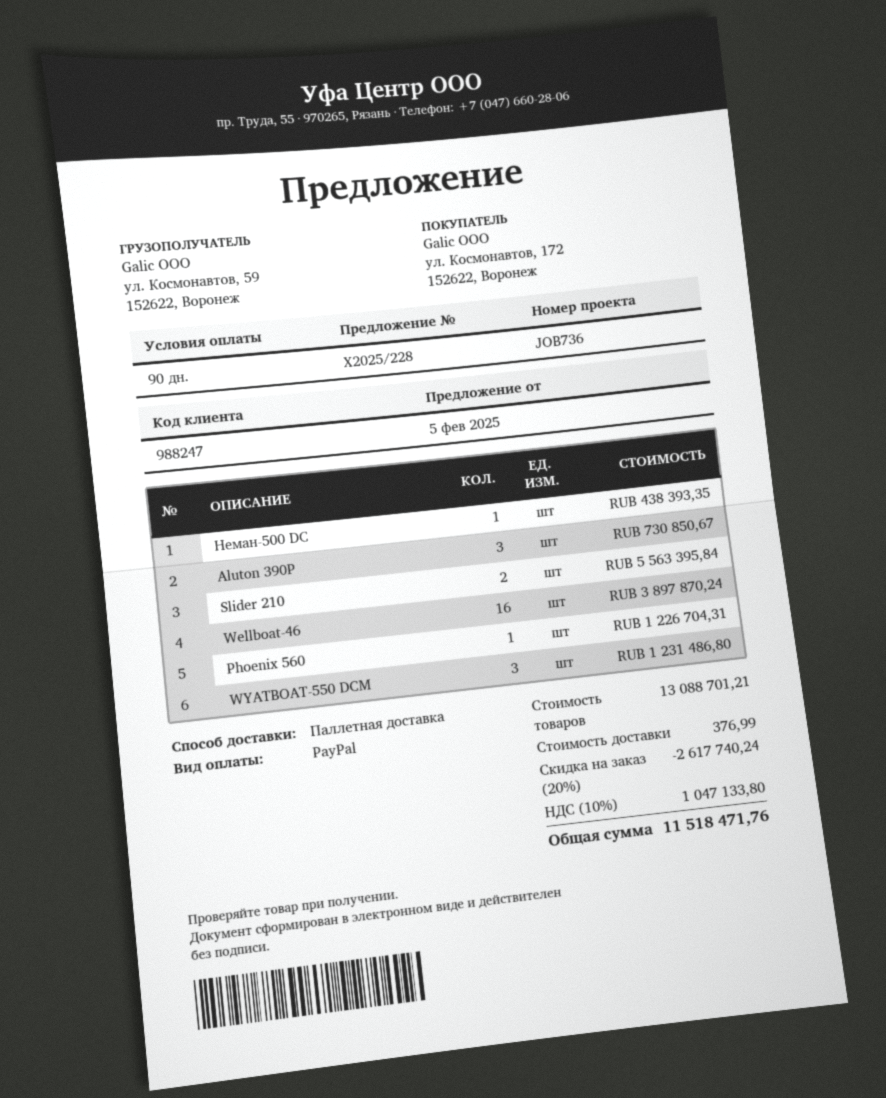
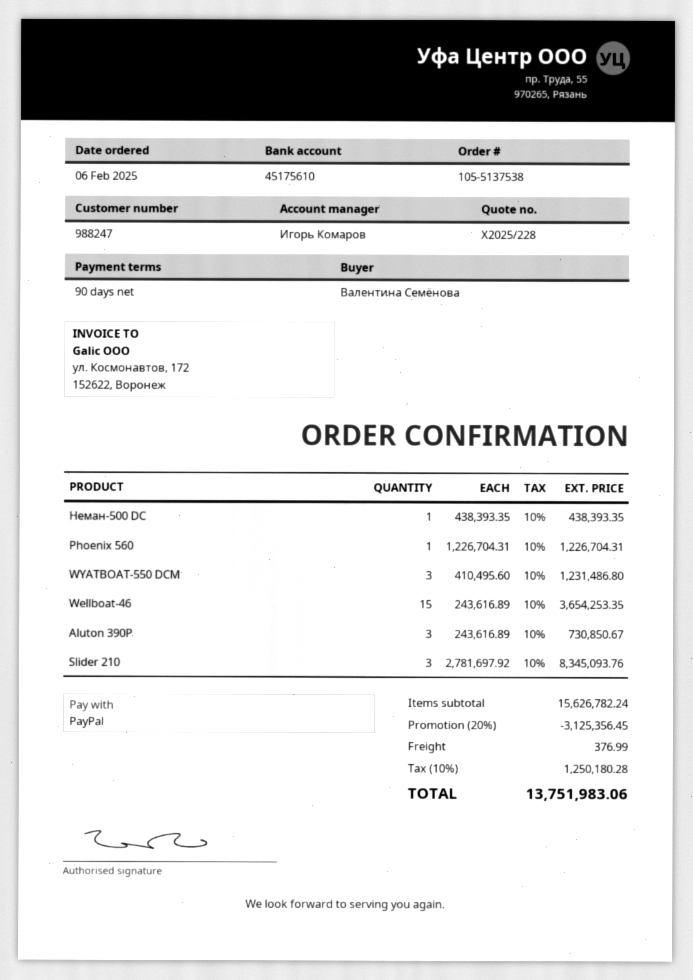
Slider 210: 2 for 5563395.84 -> 3 for 8345093.76
Wellboat-46: 16 for 3897870.24 -> 15 for 3654253.35
subtotal: 13088701.21 -> 15626782.24
discount: 20% = 2617740.24 -> 20% = 3125356.45
tax: 10% = 1047133.80 -> 10% = 1250180.28
total: 11518471.76 -> 13751983.06

